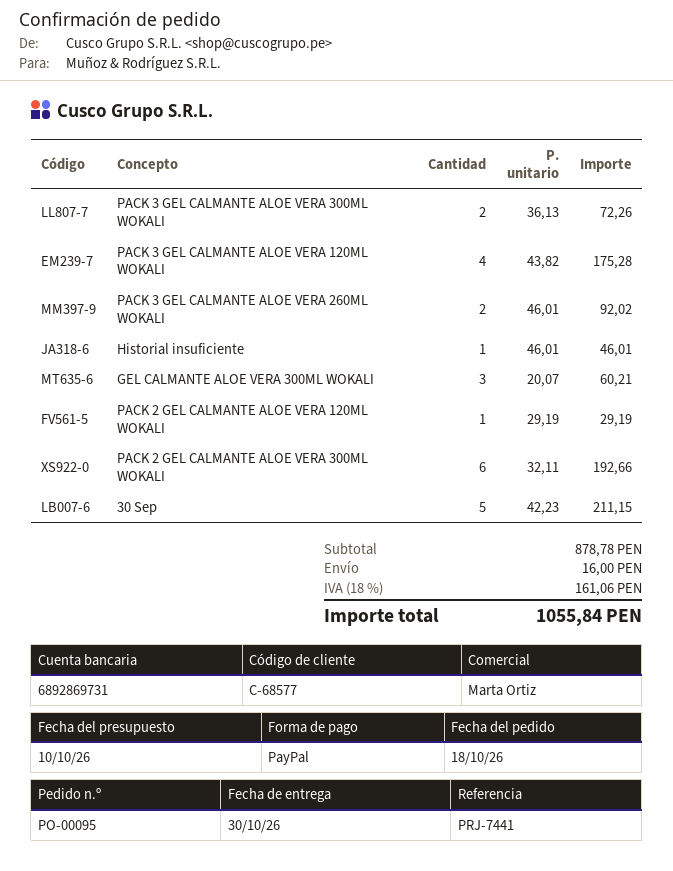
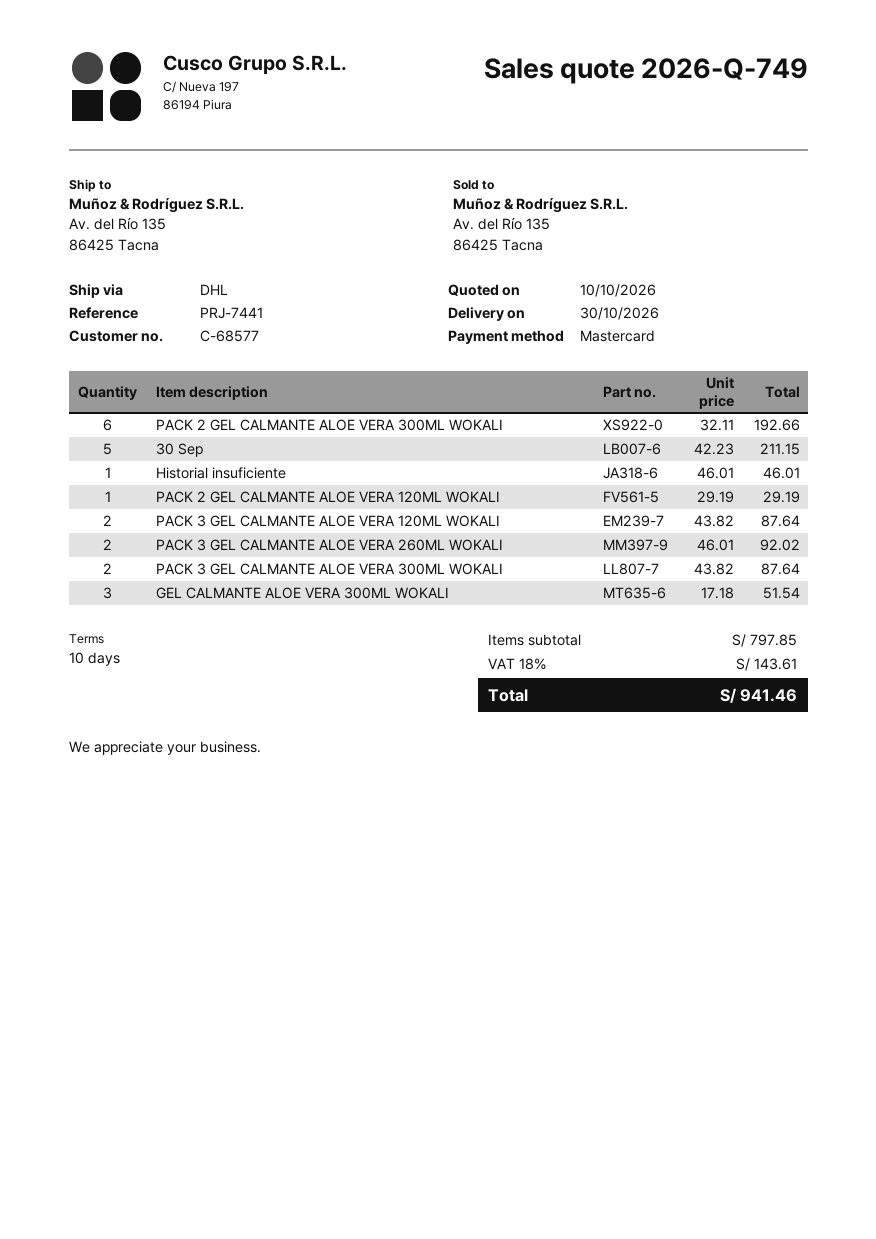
payment method: PayPal -> Mastercard
PACK 3 GEL CALMANTE ALOE VERA 300ML WOKALI: 2 x 36.13 = 72.26 -> 2 x 43.82 = 87.64
PACK 3 GEL CALMANTE ALOE VERA 120ML WOKALI: 4 x 43.82 = 175.28 -> 2 x 43.82 = 87.64
GEL CALMANTE ALOE VERA 300ML WOKALI: 3 x 20.07 = 60.21 -> 3 x 17.18 = 51.54
subtotal: 878.78 -> 797.85
shipping: 16.00 -> none
tax: 18% = 161.06 -> 18% = 143.61
total: 1055.84 -> 941.46

